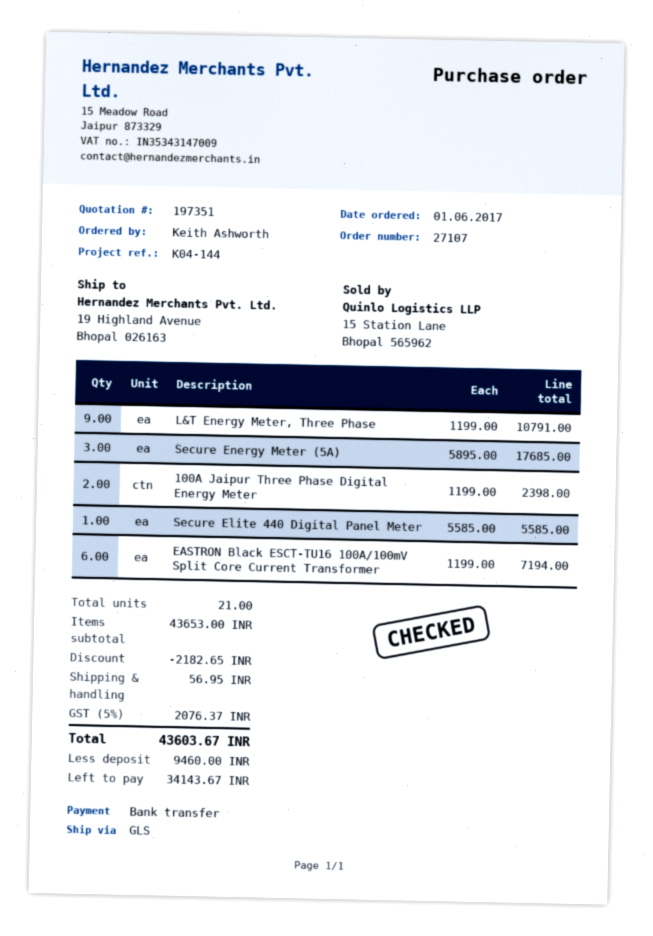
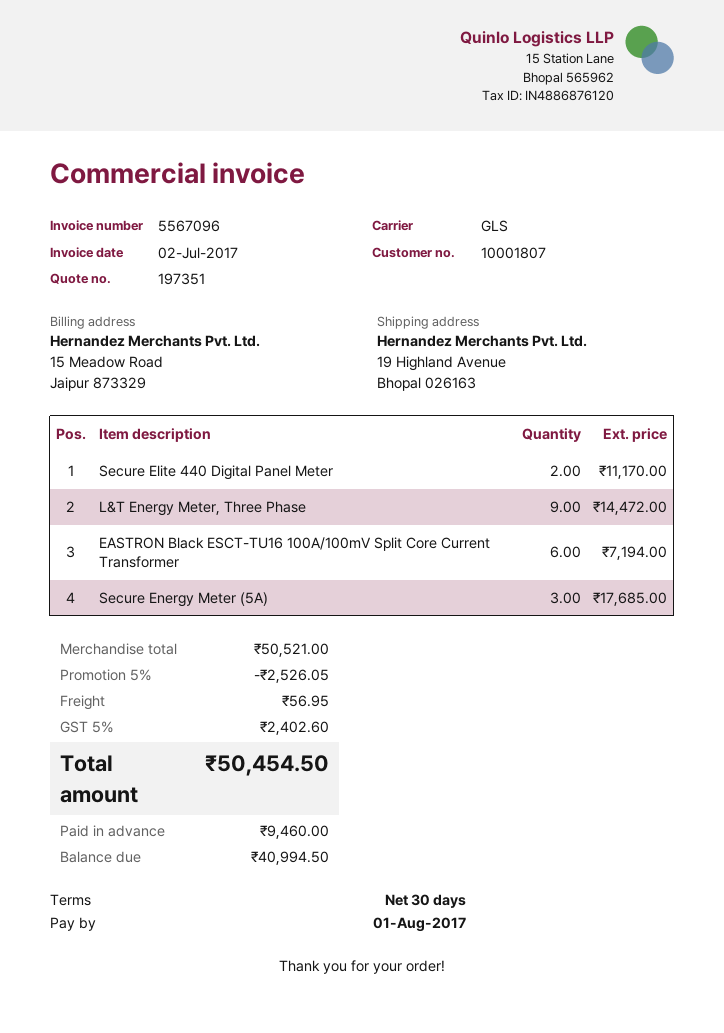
L&T Energy Meter, Three Phase: 9 for 10791.00 -> 9 for 14472.00
100A Jaipur Three Phase Digital Energy Meter: 2 for 2398.00 -> none
Secure Elite 440 Digital Panel Meter: 1 for 5585.00 -> 2 for 11170.00
subtotal: 43653.00 -> 50521.00
discount: 2182.65 -> 2526.05
tax: 5% = 2076.37 -> 5% = 2402.60
total: 43603.67 -> 50454.50
balance: 34143.67 -> 40994.50

